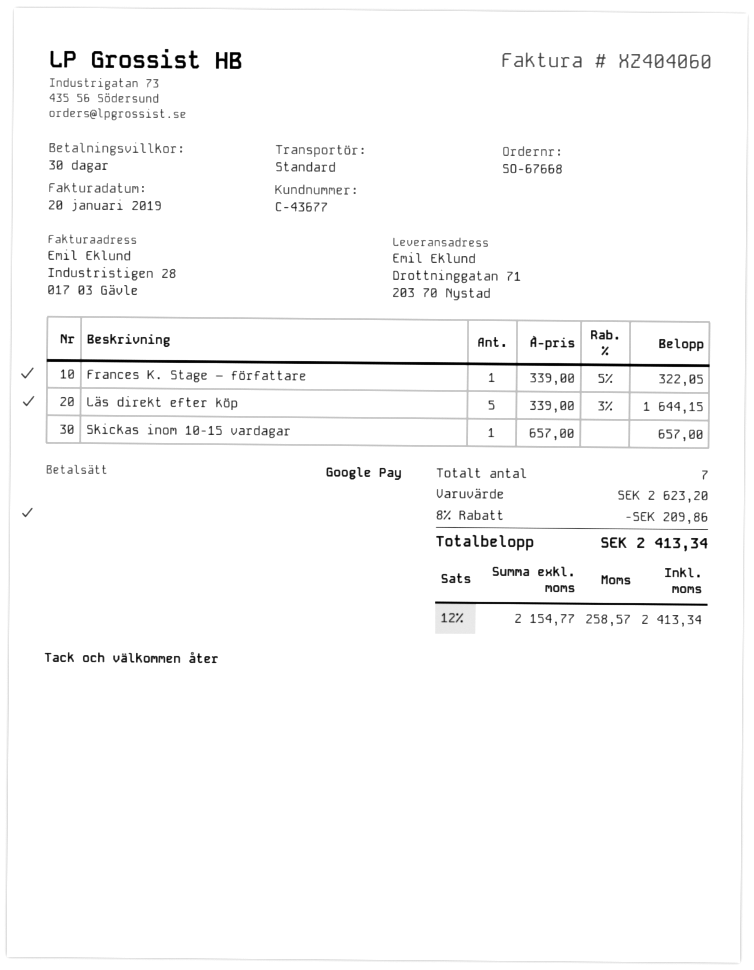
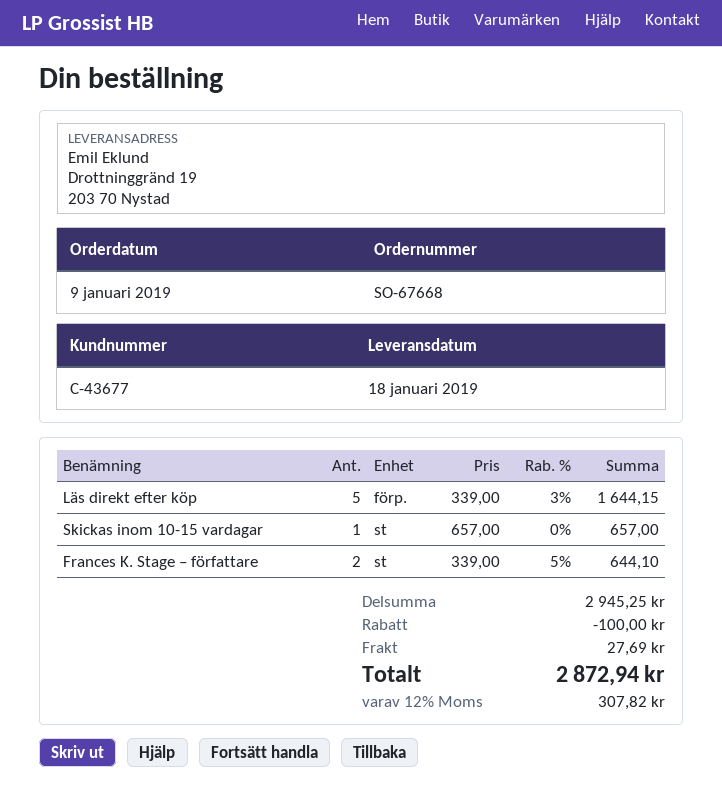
ship to: Drottninggatan 71, 203 70 Nystad -> Drottninggränd 19, 203 70 Nystad
Frances K. Stage – författare: 1 x 339.00 - 5% = 322.05 -> 2 x 339.00 - 5% = 644.10
subtotal: 2623.20 -> 2945.25
discount: 209.86 -> 100.00
shipping: none -> 27.69
tax: 12% = 258.57 -> 12% = 307.82
total: 2413.34 -> 2872.94

